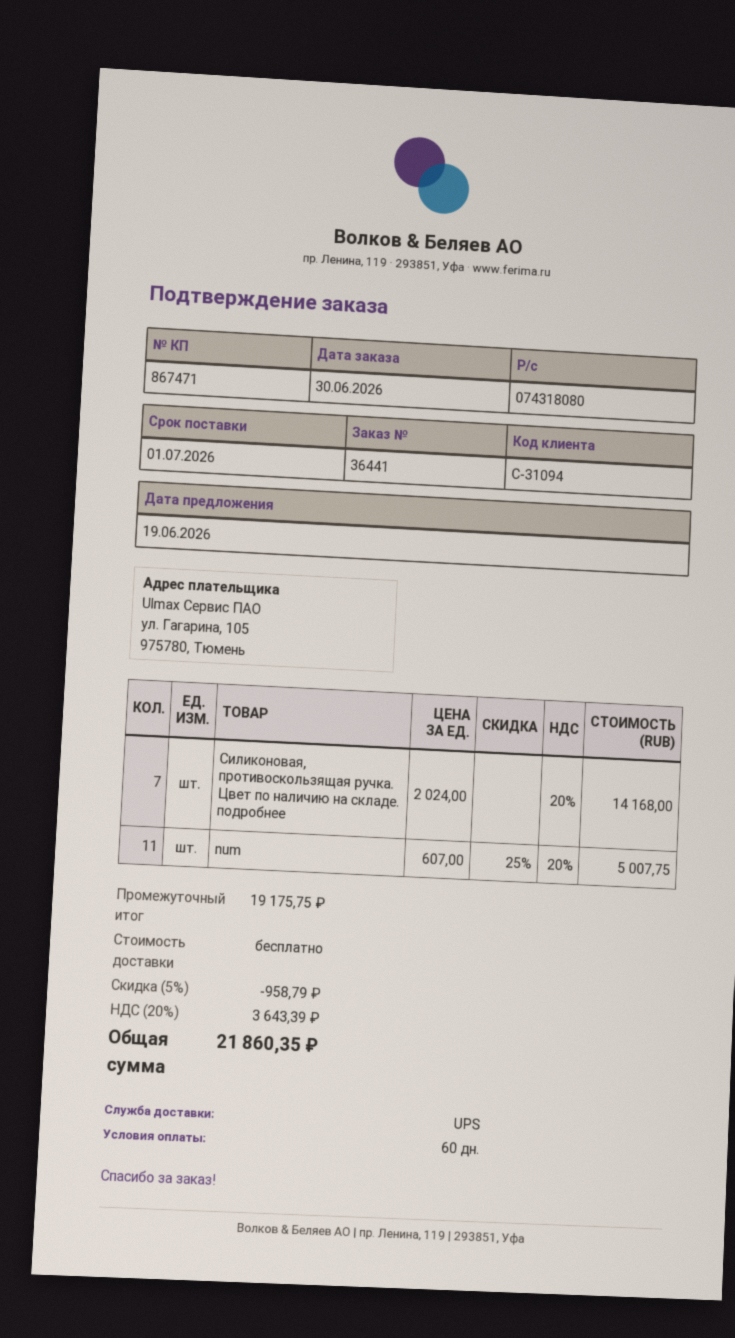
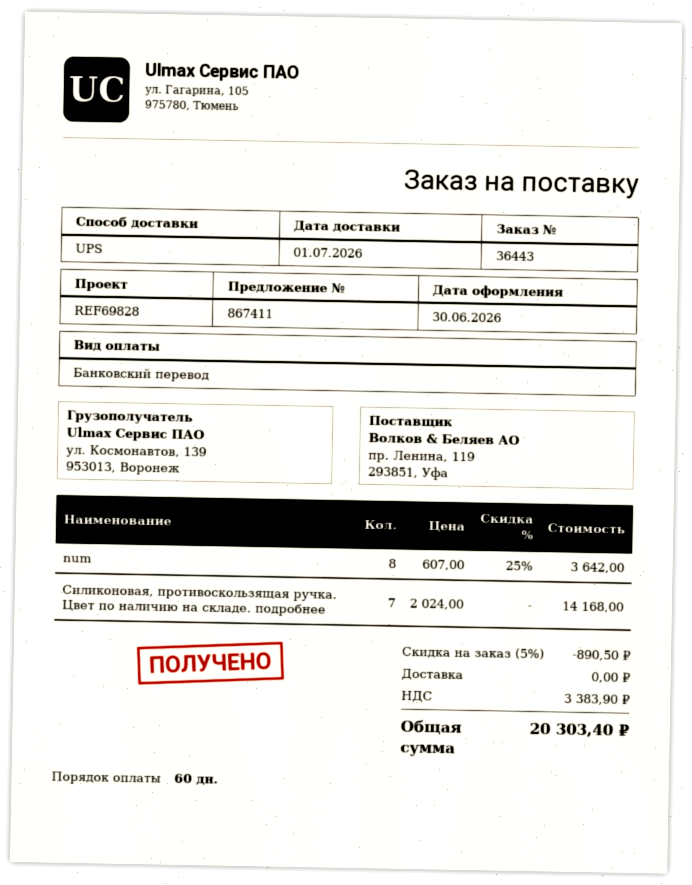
quote number: 867471 -> 867411
order number: 36441 -> 36443
num: 11 x 607.00 - 25% = 5007.75 -> 8 x 607.00 - 25% = 3642.00
discount: 5% = 958.79 -> 5% = 890.50
tax: 3643.39 -> 3383.90
total: 21860.35 -> 20303.40

